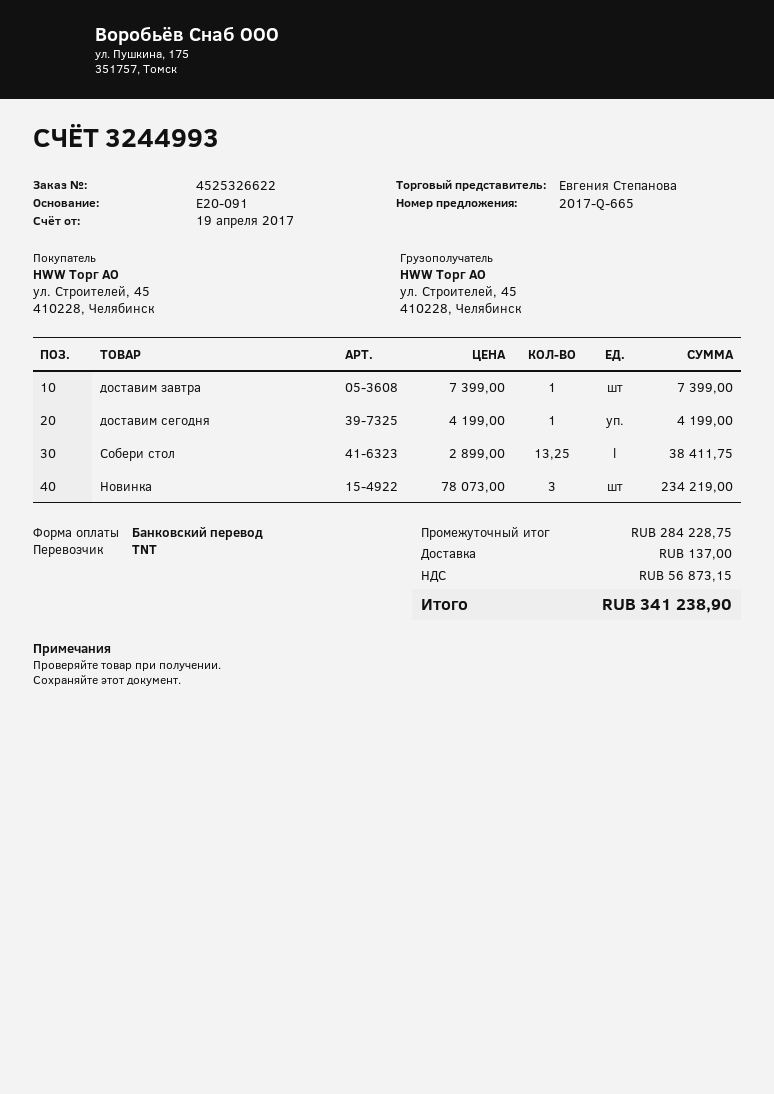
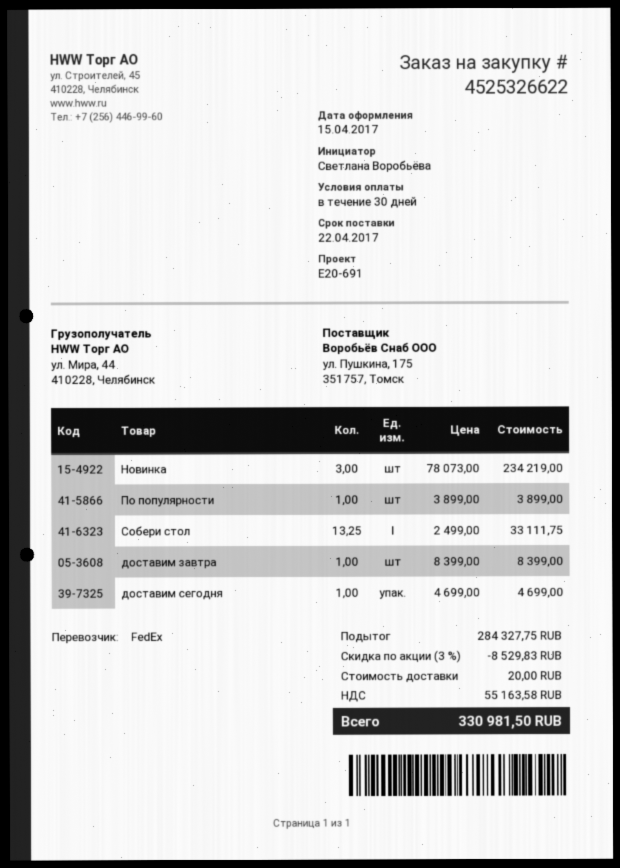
reference: E20-091 -> E20-691
shipping method: TNT -> FedEx
ship to: ул. Строителей, 45, 410228, Челябинск -> ул. Мира, 44, 410228, Челябинск
доставим завтра: 1 x 7399.00 = 7399.00 -> 1 x 8399.00 = 8399.00
доставим сегодня: 1 x 4199.00 = 4199.00 -> 1 x 4699.00 = 4699.00
Собери стол: 13.25 x 2899.00 = 38411.75 -> 13.25 x 2499.00 = 33111.75
По популярности: none -> 1 x 3899.00 = 3899.00
subtotal: 284228.75 -> 284327.75
discount: none -> 3% = 8529.83
shipping: 137.00 -> 20.00
tax: 56873.15 -> 55163.58
total: 341238.90 -> 330981.50

